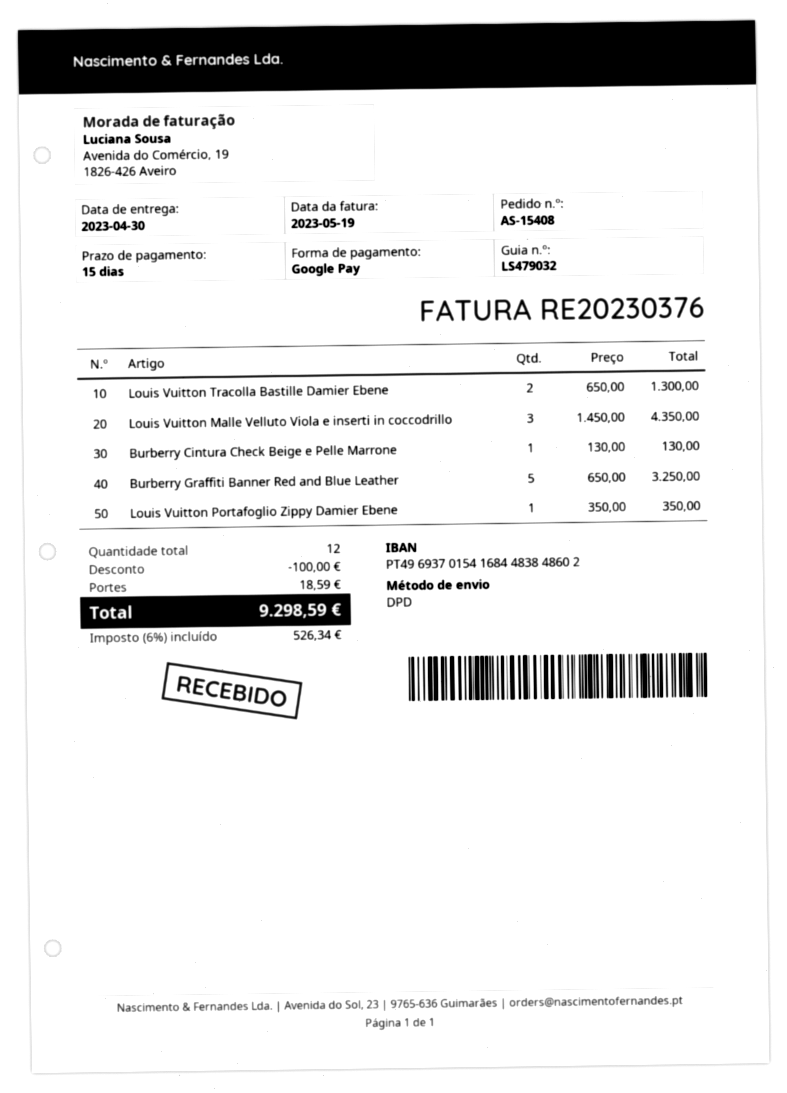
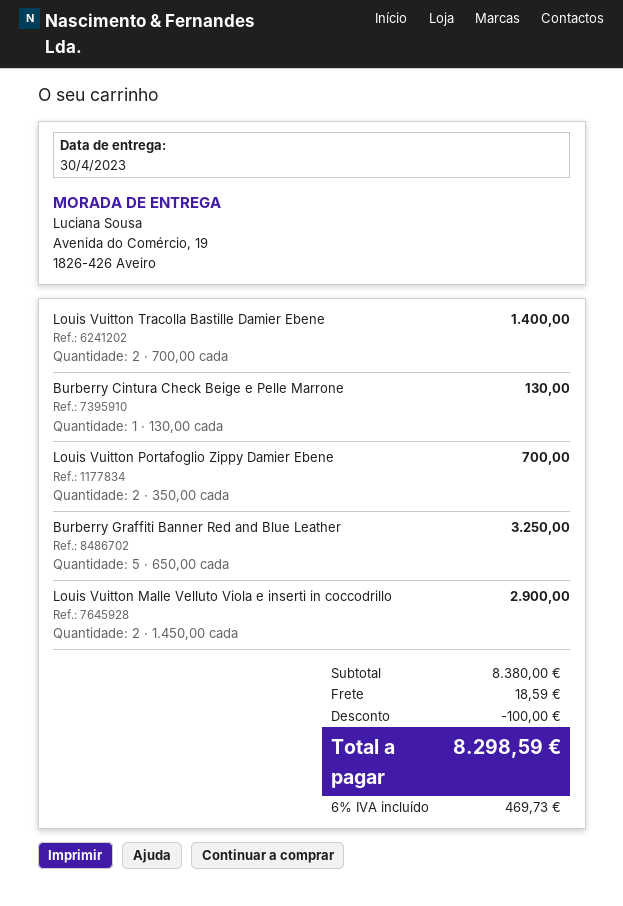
Louis Vuitton Tracolla Bastille Damier Ebene: 2 x 650.00 = 1300.00 -> 2 x 700.00 = 1400.00
Louis Vuitton Malle Velluto Viola e inserti in coccodrillo: 3 x 1450.00 = 4350.00 -> 2 x 1450.00 = 2900.00
Louis Vuitton Portafoglio Zippy Damier Ebene: 1 x 350.00 = 350.00 -> 2 x 350.00 = 700.00
tax: 6% = 526.34 -> 6% = 469.73
total: 9298.59 -> 8298.59

